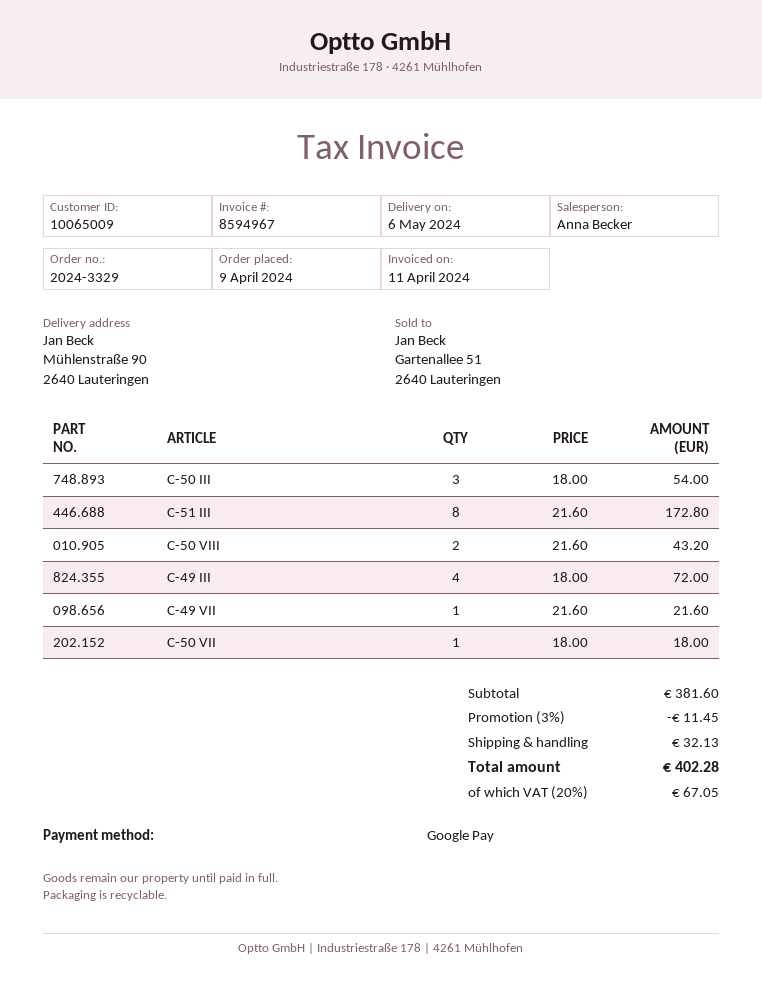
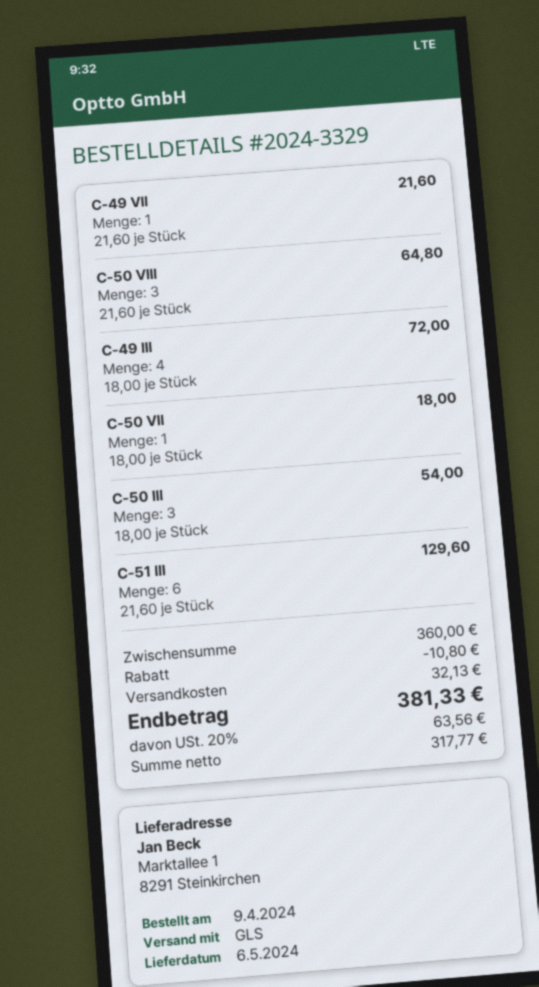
ship to: Mühlenstraße 90, 2640 Lauteringen -> Marktallee 1, 8291 Steinkirchen
С-51 III: 8 x 21.60 = 172.80 -> 6 x 21.60 = 129.60
С-50 VIII: 2 x 21.60 = 43.20 -> 3 x 21.60 = 64.80
subtotal: 381.60 -> 360.00
discount: 11.45 -> 10.80
tax: 20% = 67.05 -> 20% = 63.56
total: 402.28 -> 381.33

